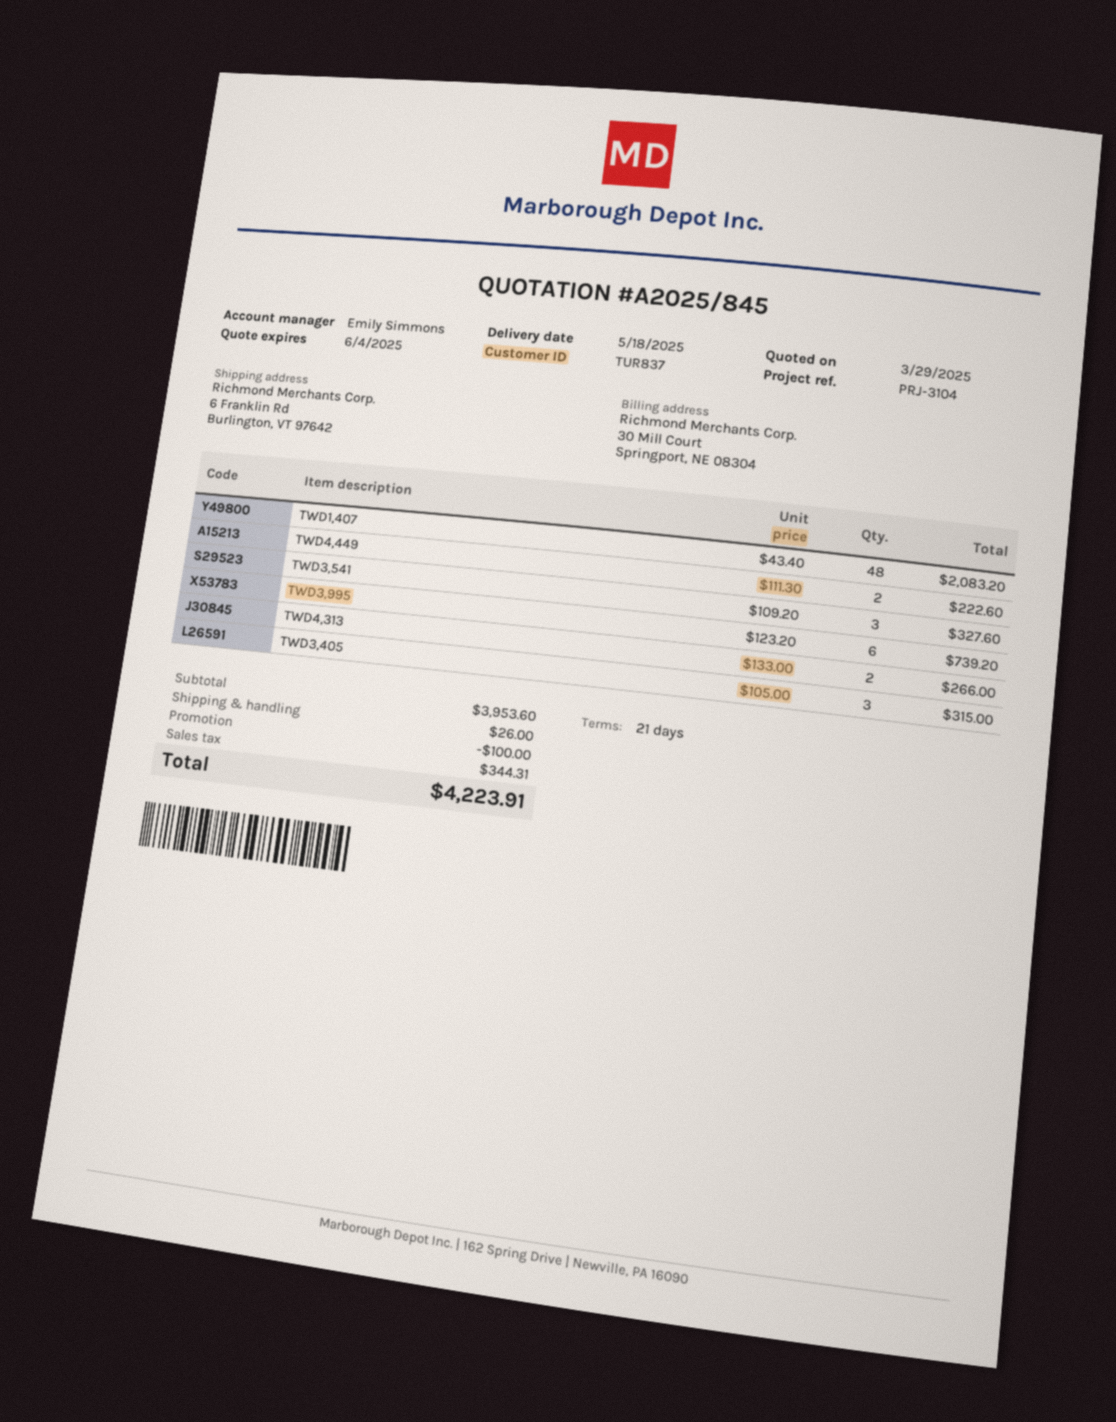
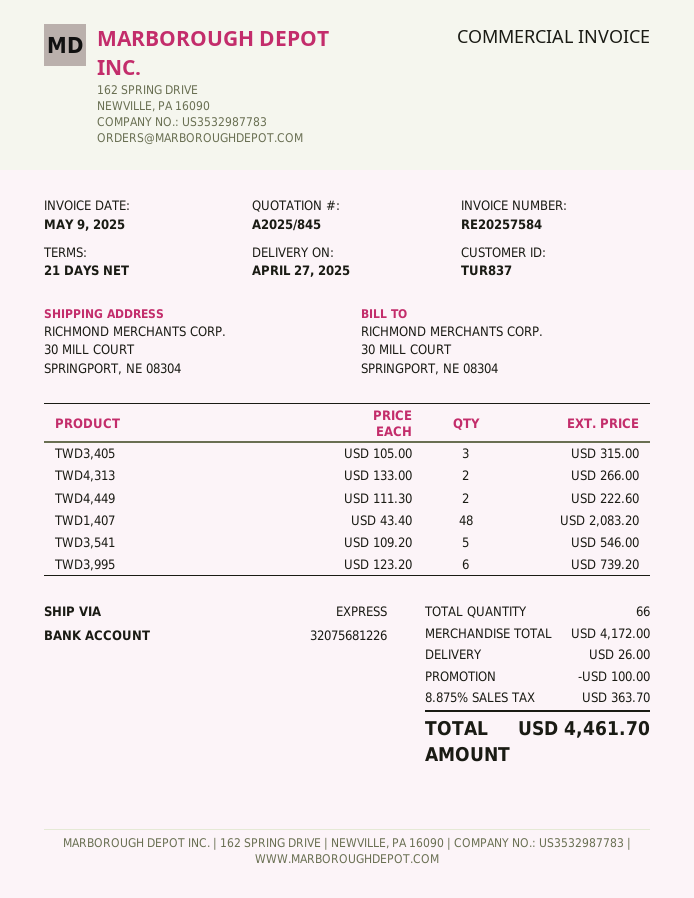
delivery date: 2025-05-18 -> 2025-04-27
ship to: 6 Franklin Rd, Burlington, VT 97642 -> 30 MILL COURT, SPRINGPORT, NE 08304
TWD3,541: 3 x 109.20 = 327.60 -> 5 x 109.20 = 546.00
subtotal: 3953.60 -> 4172.00
tax: 344.31 -> 363.70
total: 4223.91 -> 4461.70

